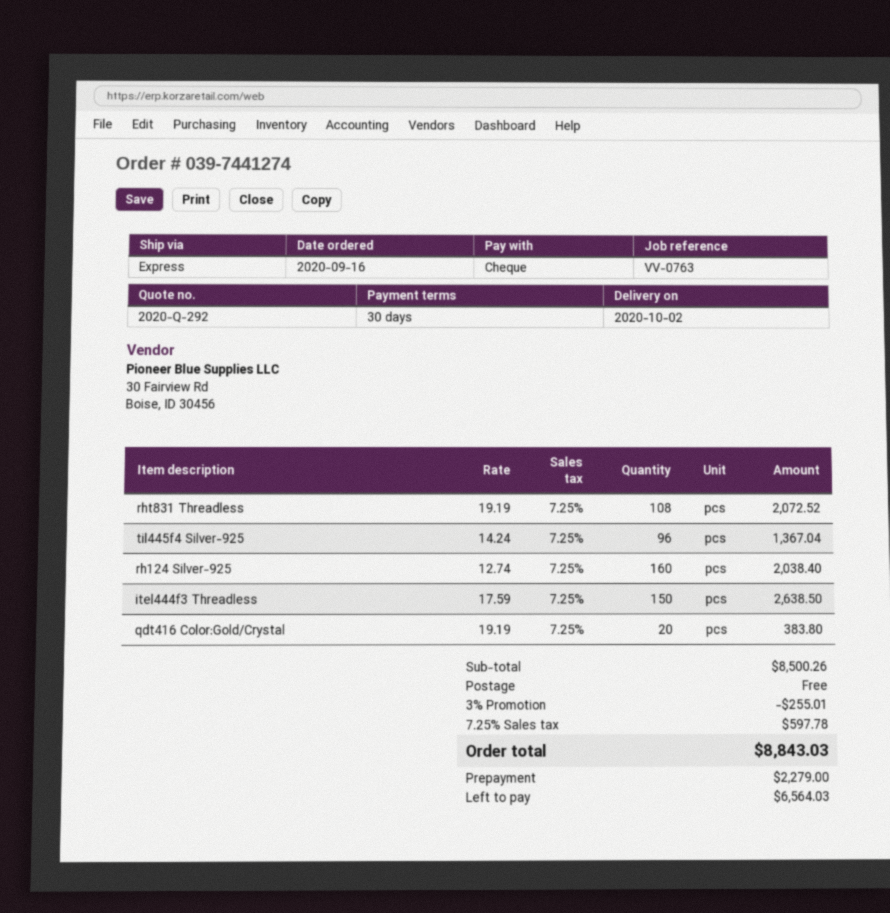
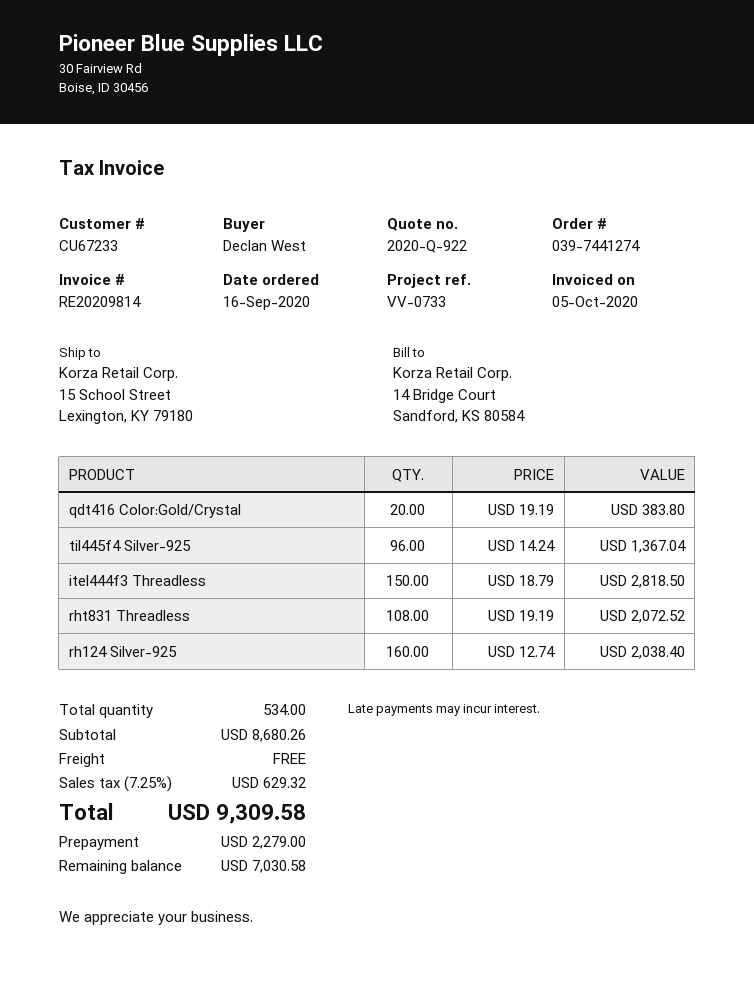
quote number: 2020-Q-292 -> 2020-Q-922
reference: VV-0763 -> VV-0733
itel444f3 Threadless: 150 x 17.59 = 2638.50 -> 150 x 18.79 = 2818.50
subtotal: 8500.26 -> 8680.26
discount: 3% = 255.01 -> none
tax: 7.25% = 597.78 -> 7.25% = 629.32
total: 8843.03 -> 9309.58
balance: 6564.03 -> 7030.58

